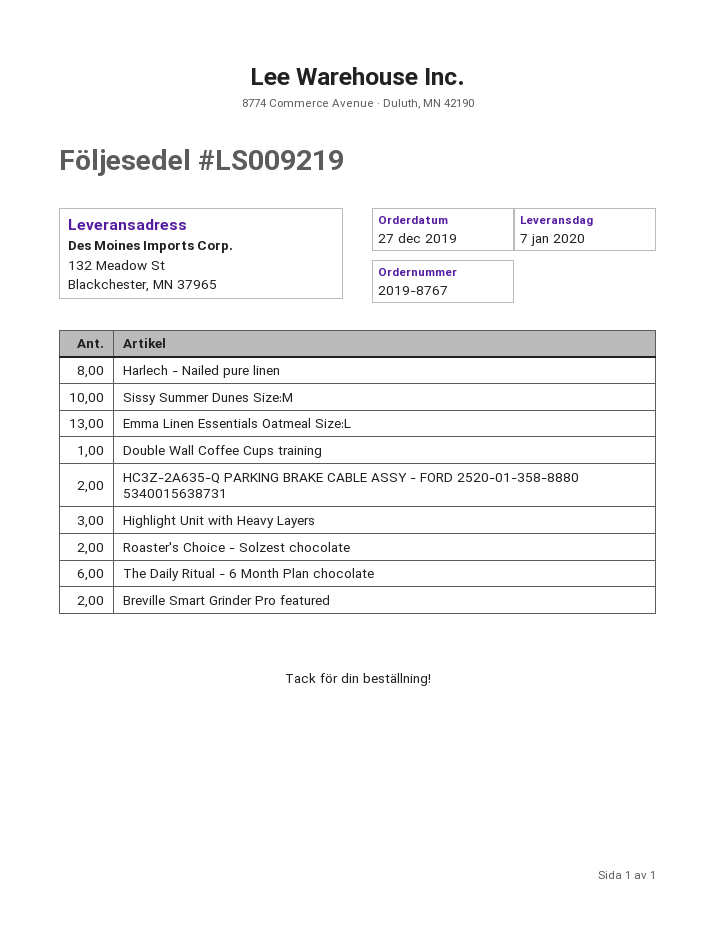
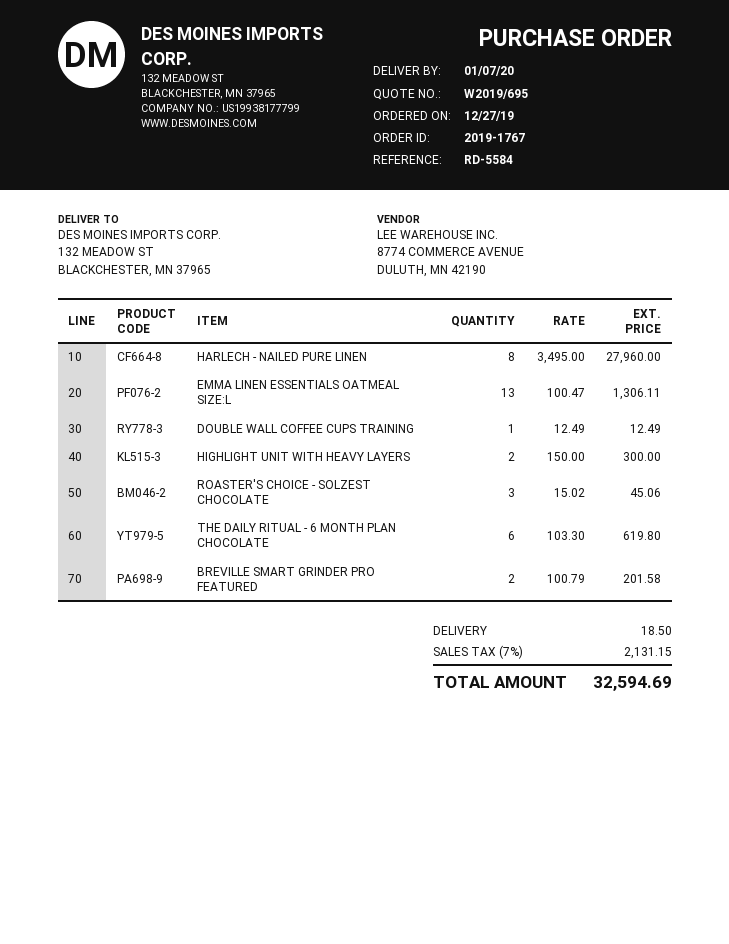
order number: 2019-8767 -> 2019-1767
Sissy Summer Dunes Size:M: 10 -> none
HC3Z-2A635-Q PARKING BRAKE CABLE ASSY - FORD 2520-01-358-8880 5340015638731: 2 -> none
Highlight Unit with Heavy Layers: 3 -> 2
Roaster's Choice - Solzest chocolate: 2 -> 3

